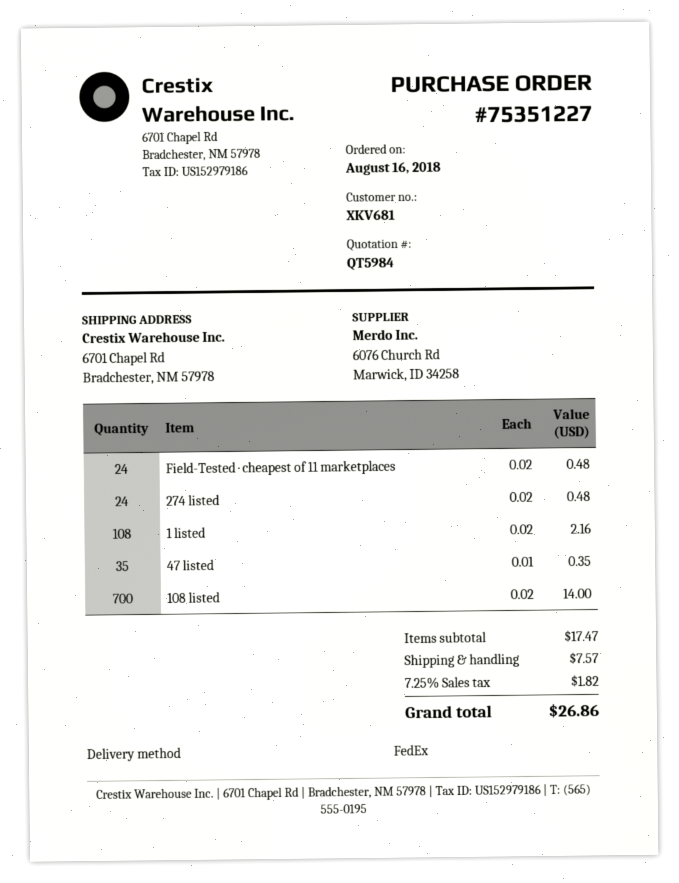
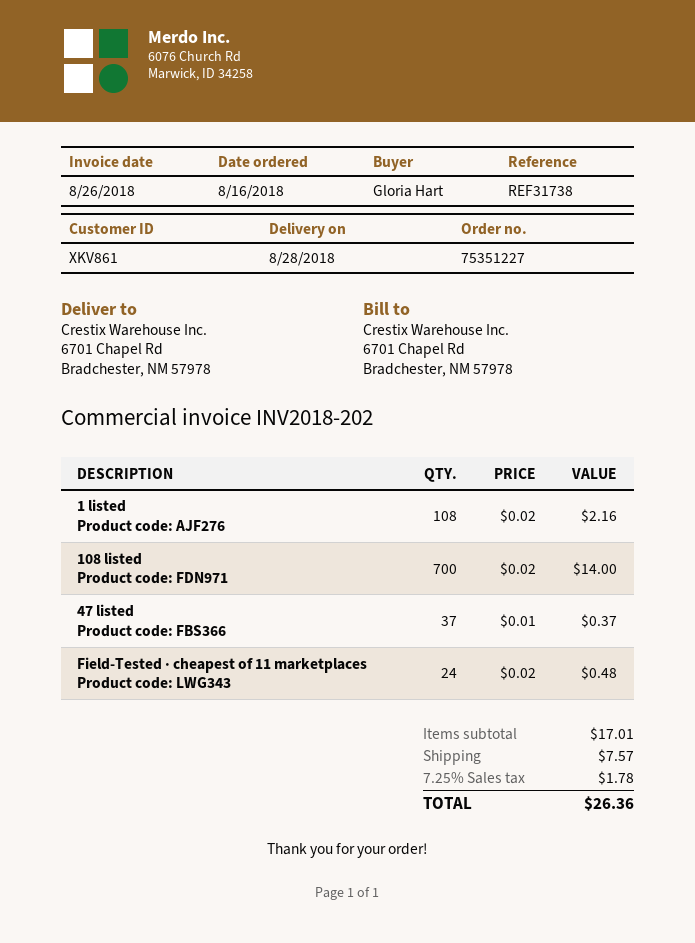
customer number: XKV681 -> XKV861
274 listed: 24 x 0.02 = 0.48 -> none
47 listed: 35 x 0.01 = 0.35 -> 37 x 0.01 = 0.37
subtotal: 17.47 -> 17.01
tax: 7.25% = 1.82 -> 7.25% = 1.78
total: 26.86 -> 26.36

